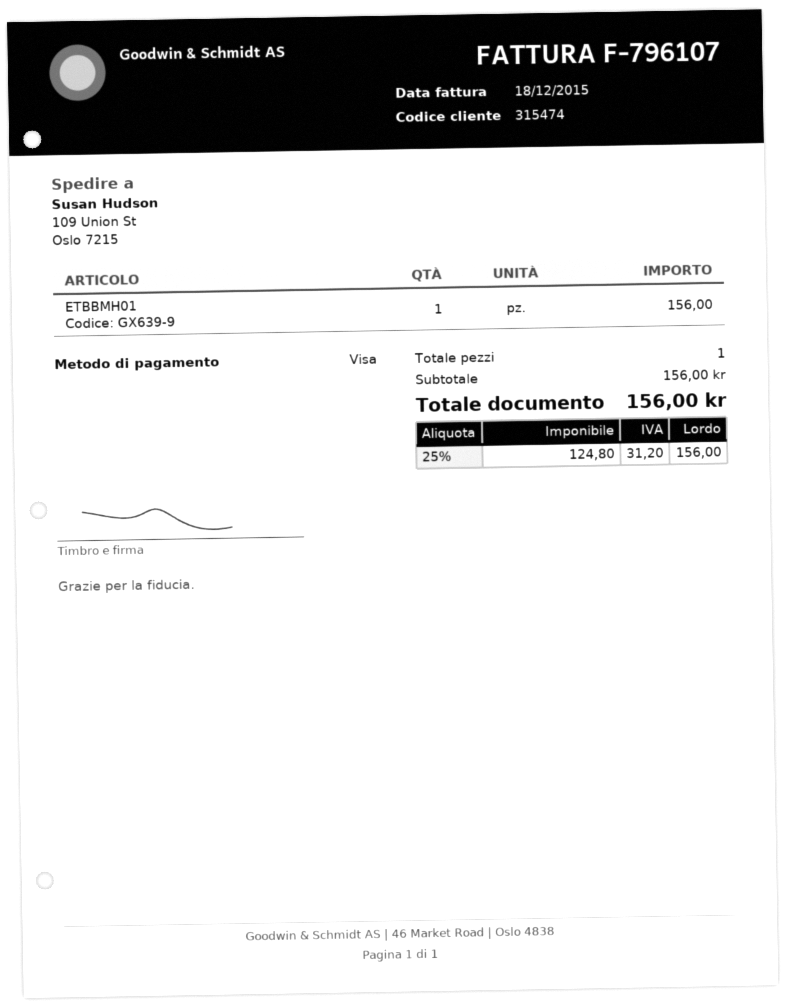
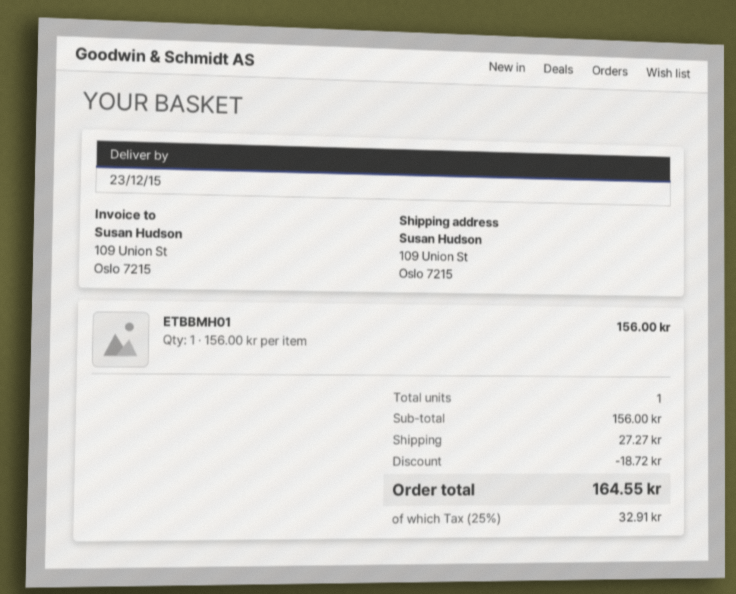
discount: none -> 18.72
shipping: none -> 27.27
tax: 25% = 31.20 -> 25% = 32.91
total: 156.00 -> 164.55

